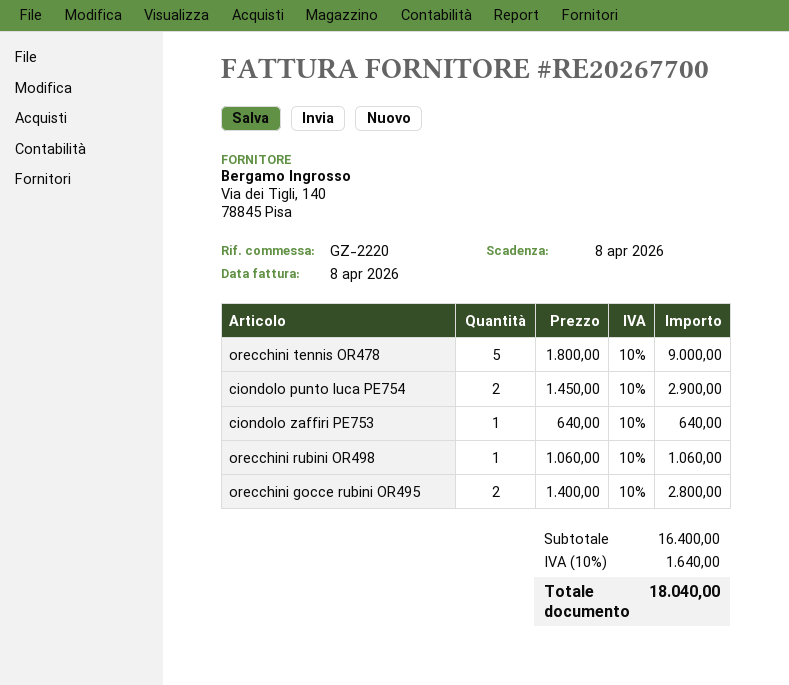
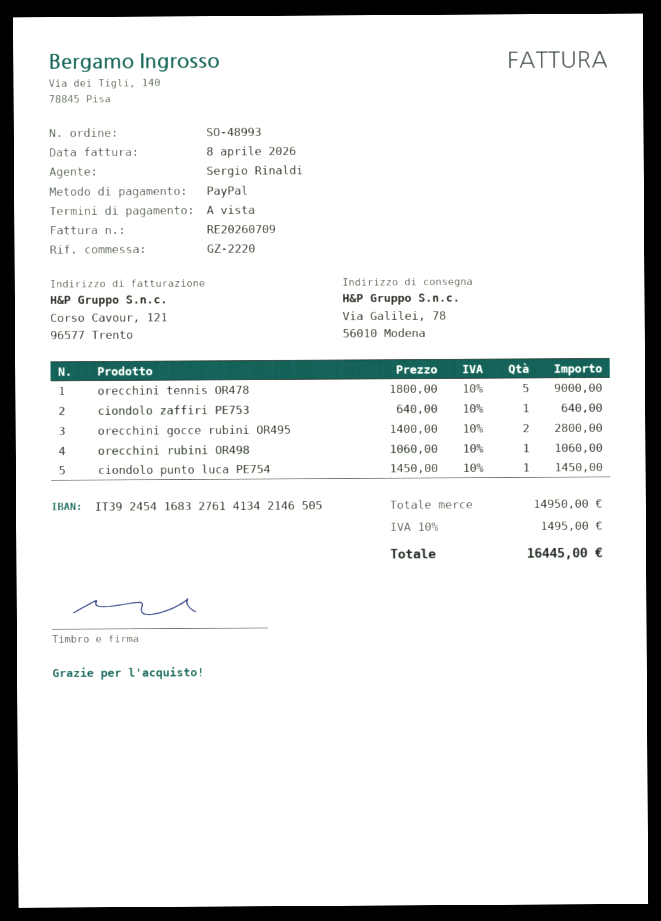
invoice number: RE20267700 -> RE20260709
ciondolo punto luca PE754: 2 x 1450.00 = 2900.00 -> 1 x 1450.00 = 1450.00
subtotal: 16400.00 -> 14950.00
tax: 10% = 1640.00 -> 10% = 1495.00
total: 18040.00 -> 16445.00

